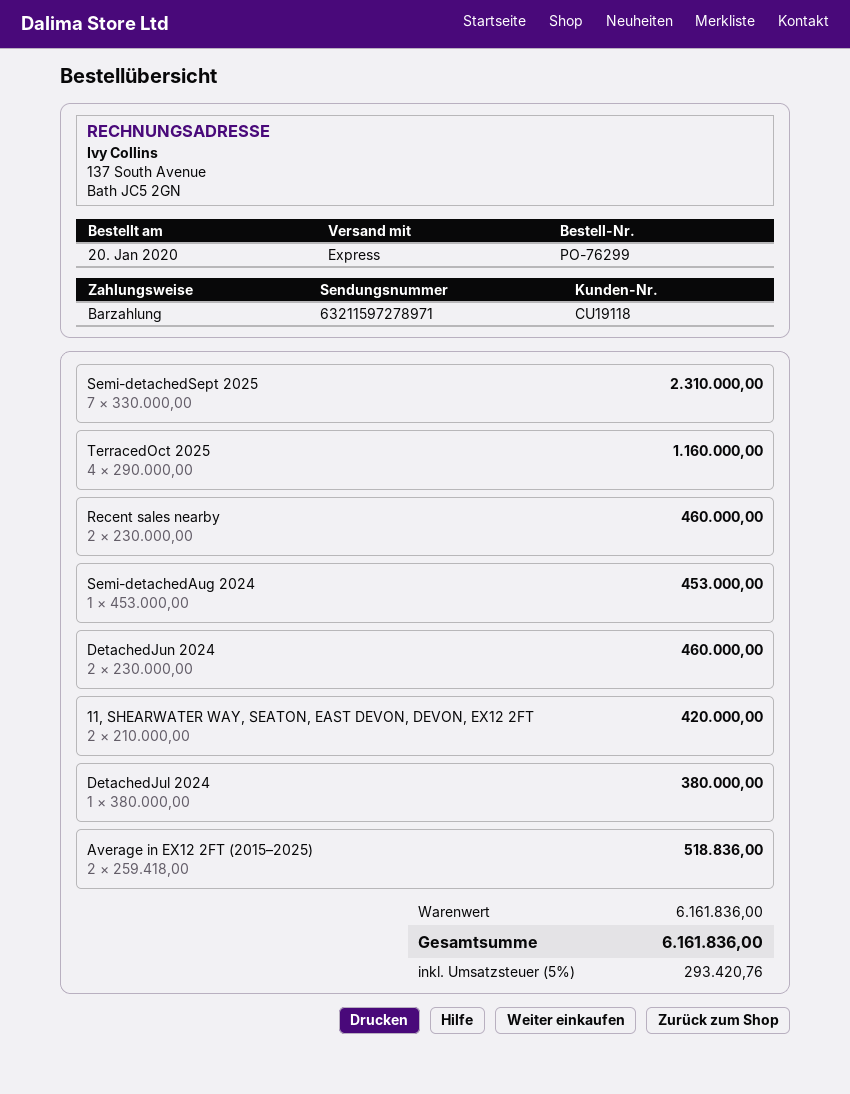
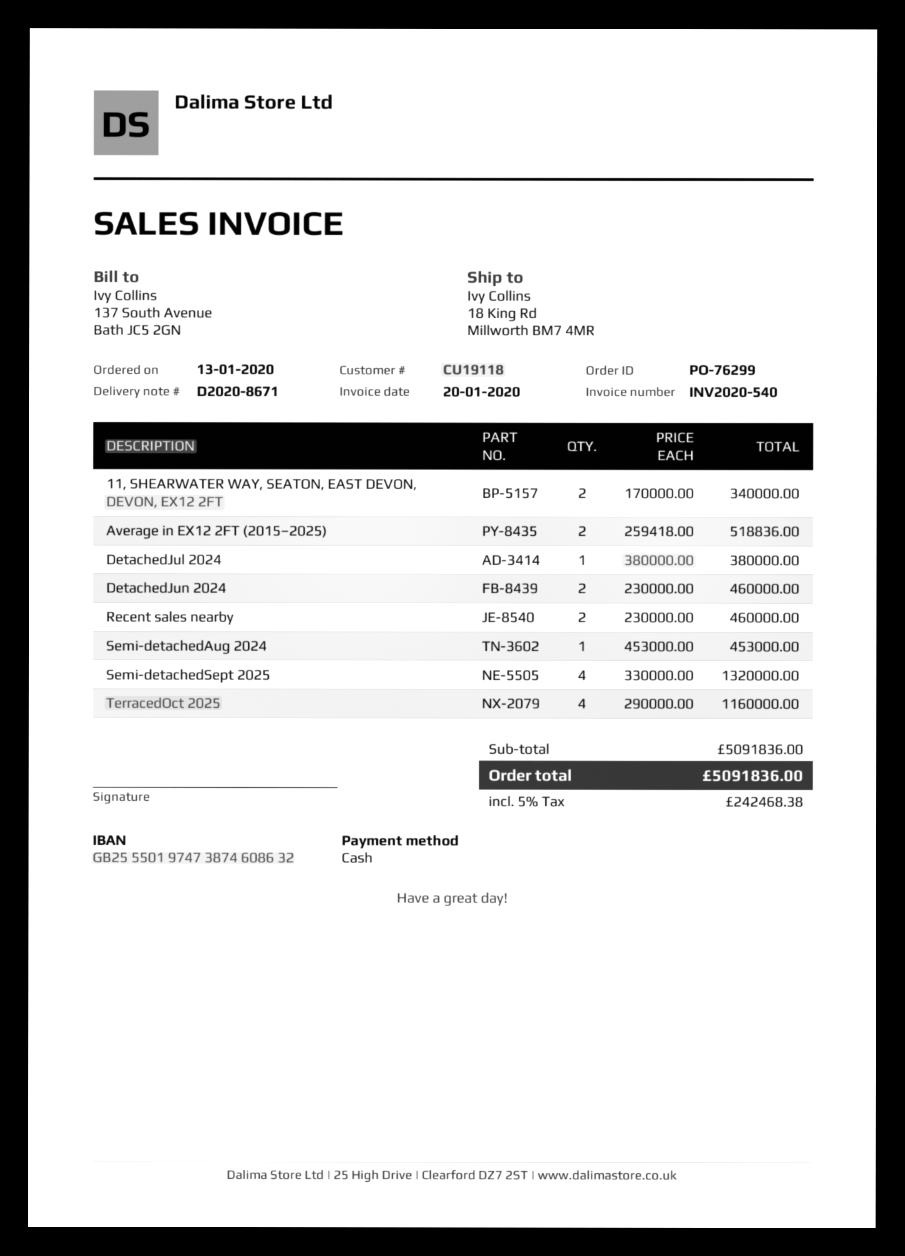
order date: 2020-01-20 -> 2020-01-13
Semi-detachedSept 2025: 7 x 330000.00 = 2310000.00 -> 4 x 330000.00 = 1320000.00
11, SHEARWATER WAY, SEATON, EAST DEVON, DEVON, EX12 2FT: 2 x 210000.00 = 420000.00 -> 2 x 170000.00 = 340000.00
subtotal: 6161836.00 -> 5091836.00
tax: 5% = 293420.76 -> 5% = 242468.38
total: 6161836.00 -> 5091836.00

